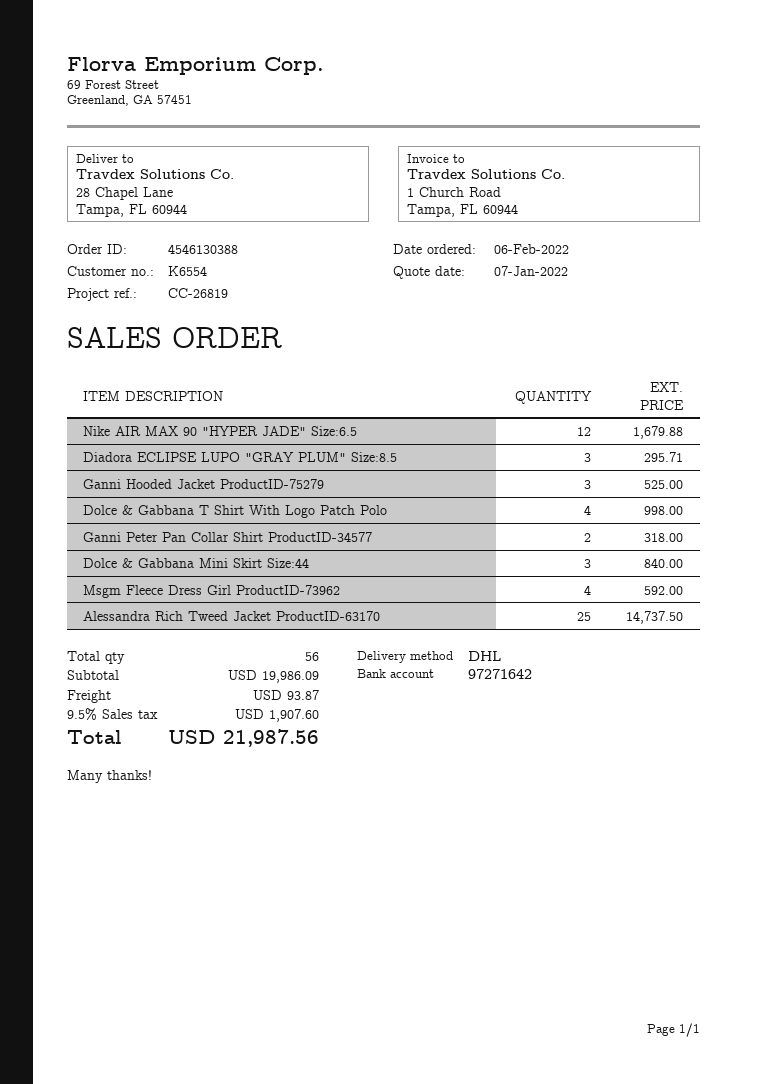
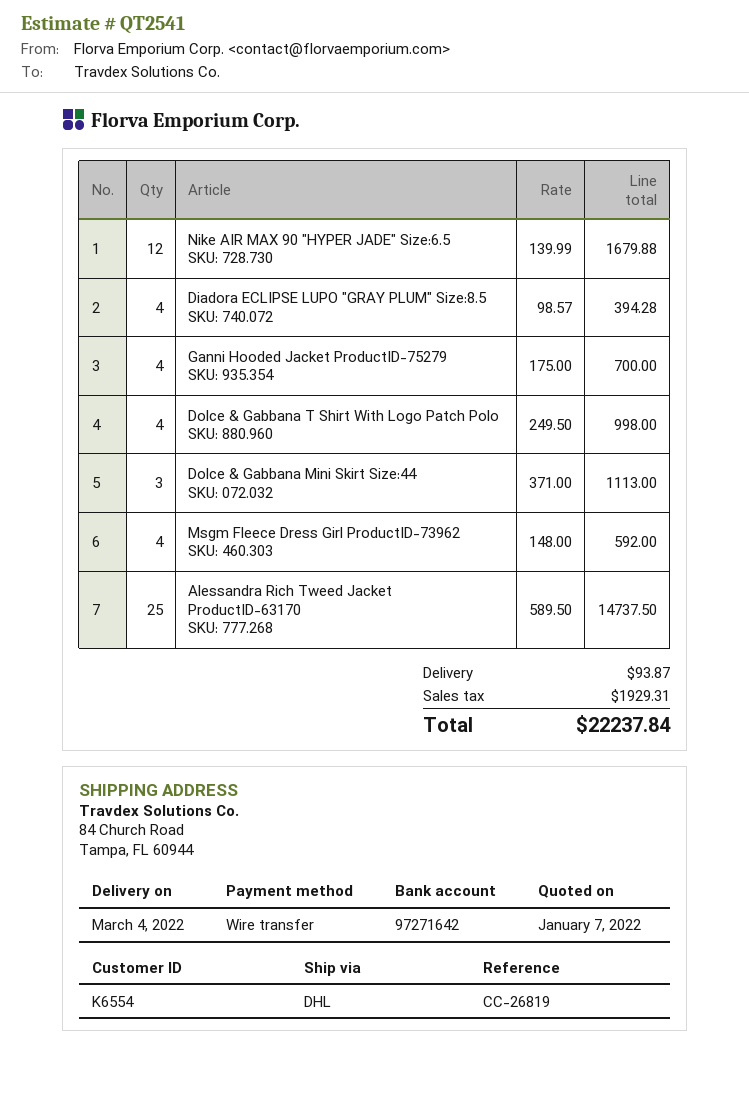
ship to: 28 Chapel Lane, Tampa, FL 60944 -> 84 Church Road, Tampa, FL 60944
Diadora ECLIPSE LUPO "GRAY PLUM" Size:8.5: 3 for 295.71 -> 4 for 394.28
Ganni Hooded Jacket ProductID-75279: 3 for 525.00 -> 4 for 700.00
Ganni Peter Pan Collar Shirt ProductID-34577: 2 for 318.00 -> none
Dolce & Gabbana Mini Skirt Size:44: 3 for 840.00 -> 3 for 1113.00
tax: 1907.60 -> 1929.31
total: 21987.56 -> 22237.84

